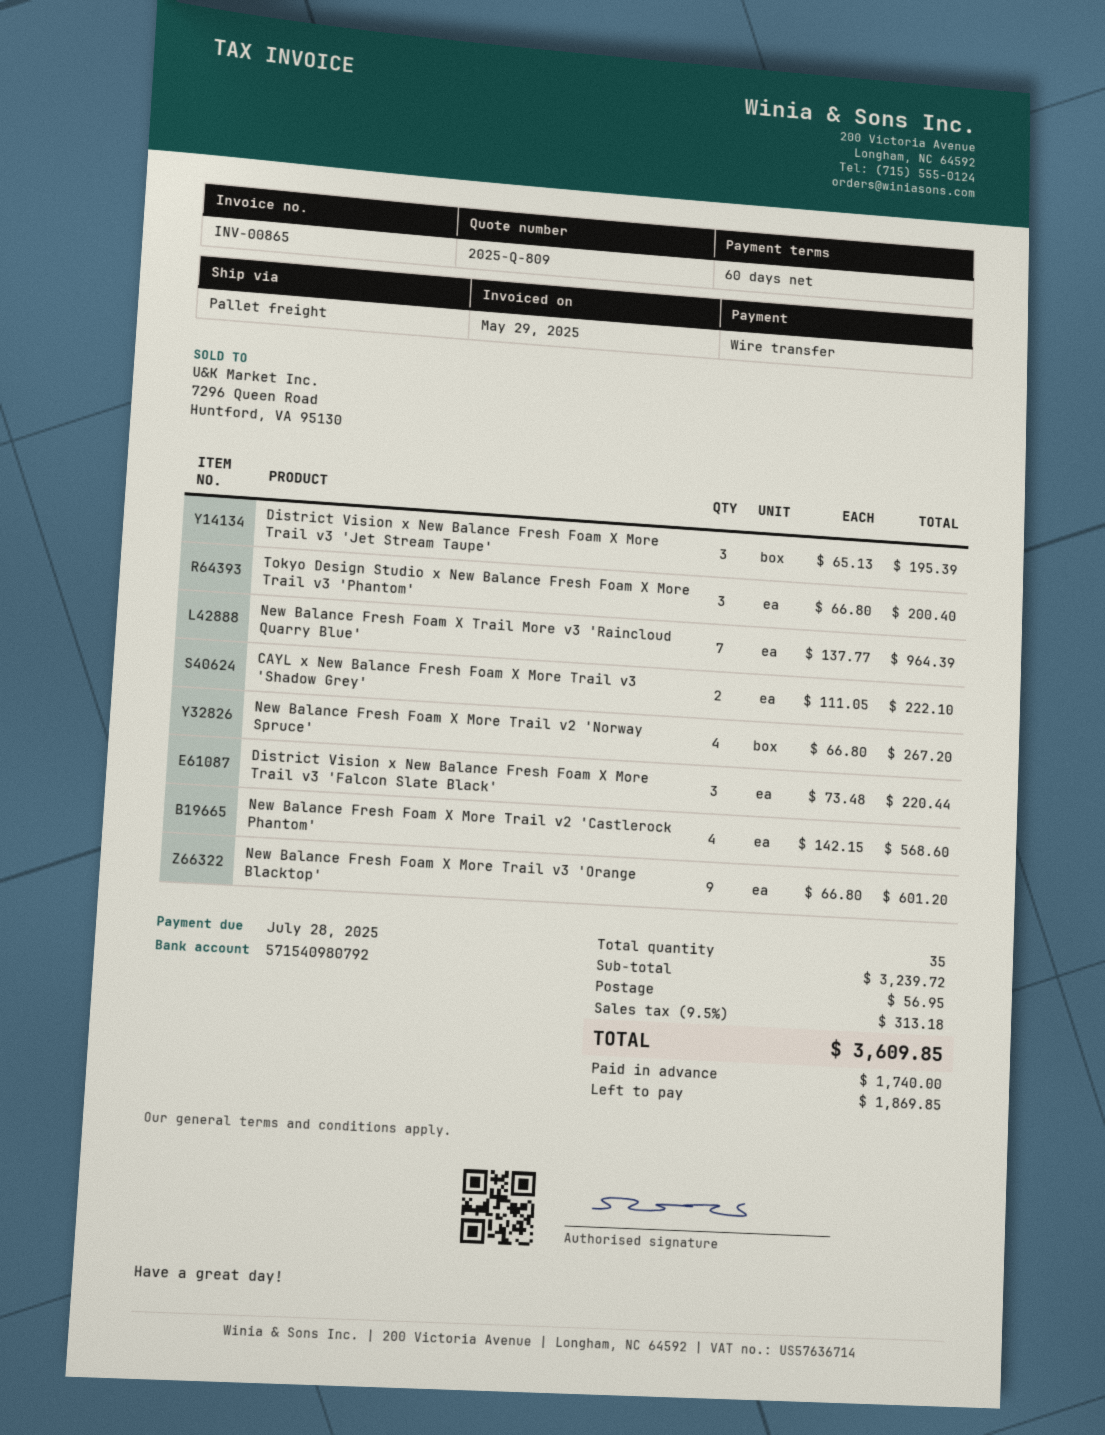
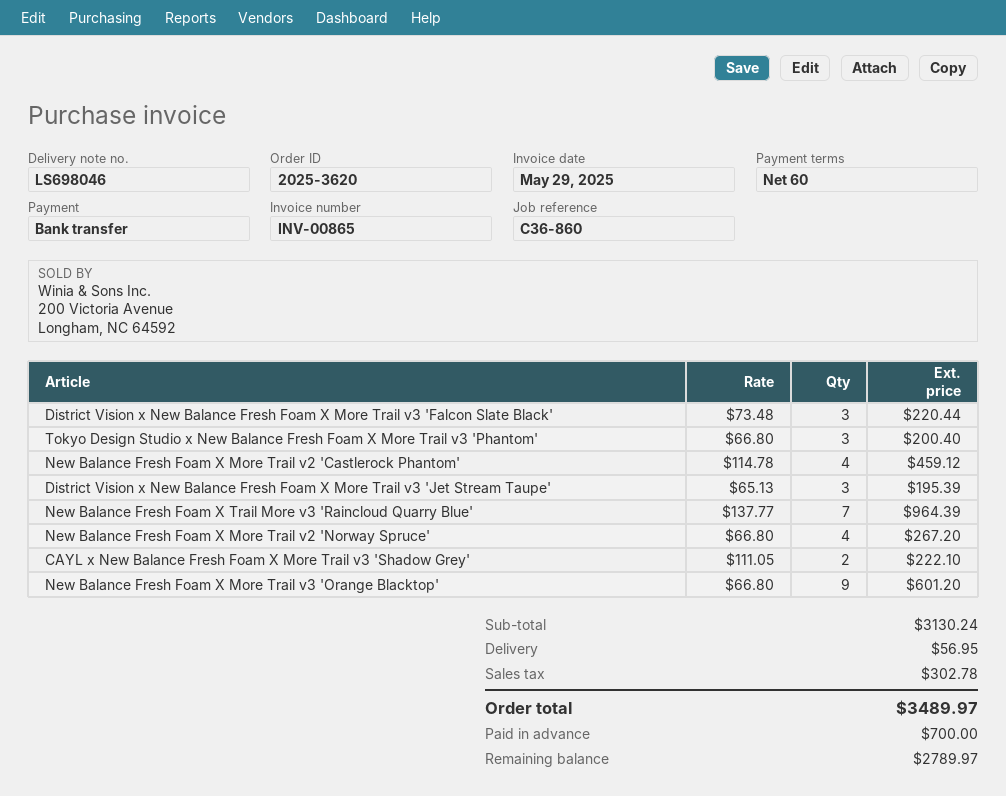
New Balance Fresh Foam X More Trail v2 'Castlerock Phantom': 4 x 142.15 = 568.60 -> 4 x 114.78 = 459.12
subtotal: 3239.72 -> 3130.24
tax: 313.18 -> 302.78
total: 3609.85 -> 3489.97
deposit: 1740.00 -> 700.00
balance: 1869.85 -> 2789.97

